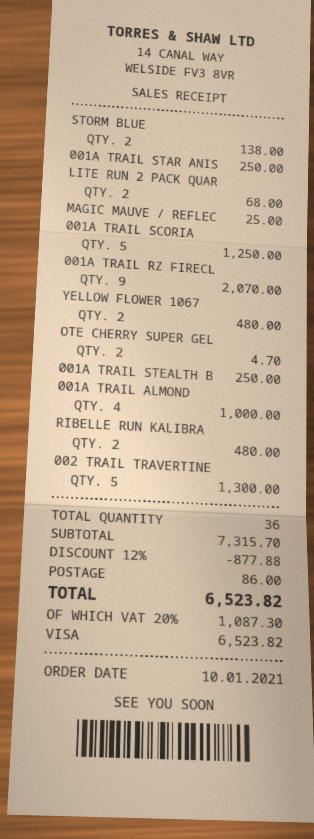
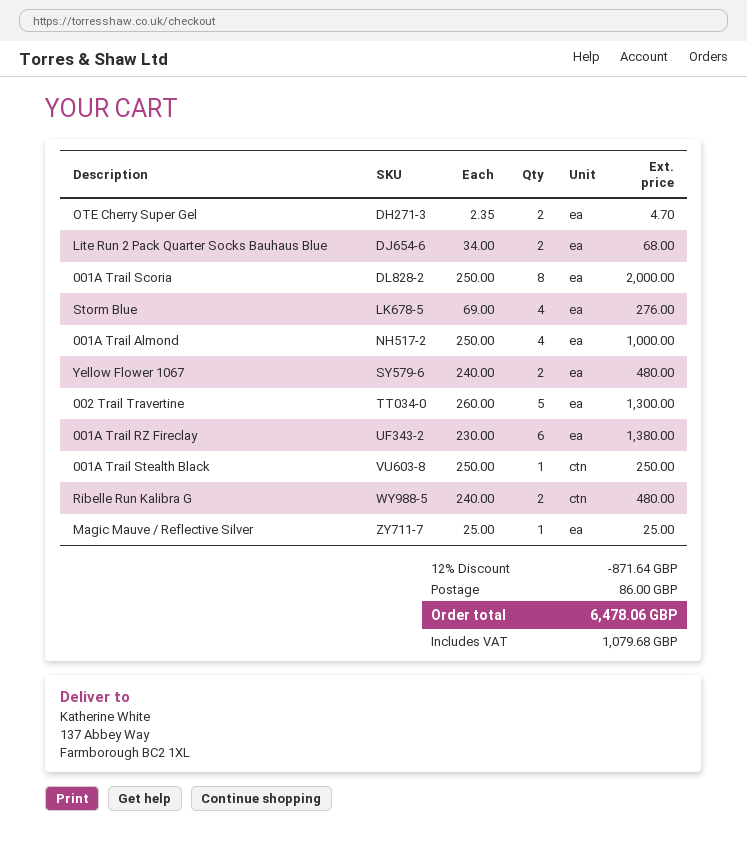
STORM BLUE: 2 for 138.00 -> 4 for 276.00
001A TRAIL STAR ANIS: 1 for 250.00 -> none
001A TRAIL SCORIA: 5 for 1250.00 -> 8 for 2000.00
001A TRAIL RZ FIRECL: 9 for 2070.00 -> 6 for 1380.00
discount: 12% = 877.88 -> 12% = 871.64
tax: 1087.30 -> 1079.68
total: 6523.82 -> 6478.06

